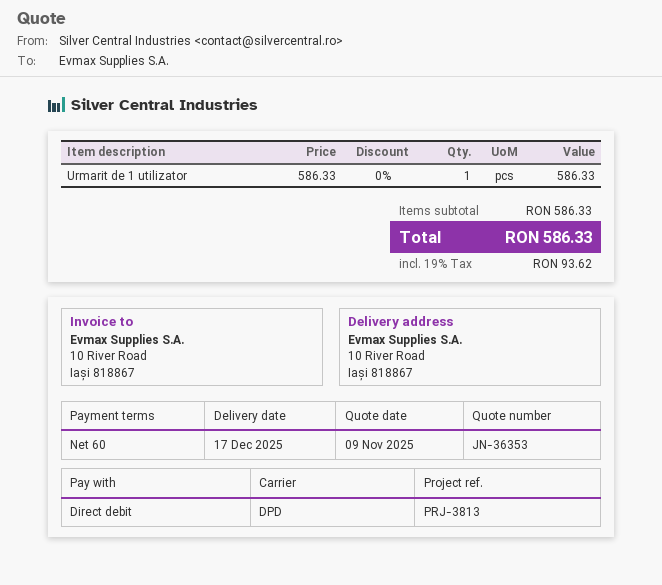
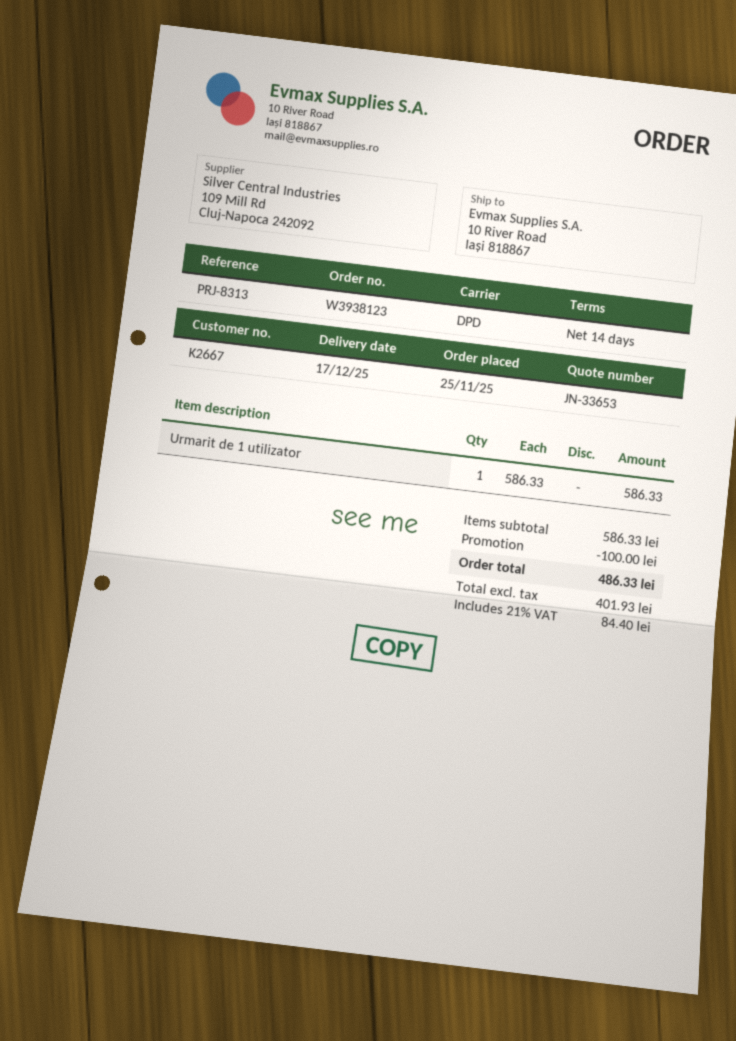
quote number: JN-36353 -> JN-33653
payment terms: 60 days -> 14 days
reference: PRJ-3813 -> PRJ-8313
discount: none -> 100.00
tax: 19% = 93.62 -> 21% = 84.40
total: 586.33 -> 486.33

